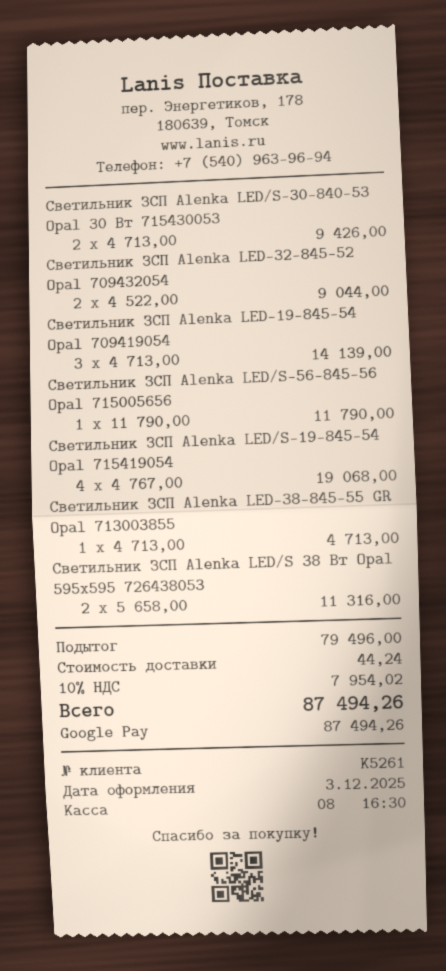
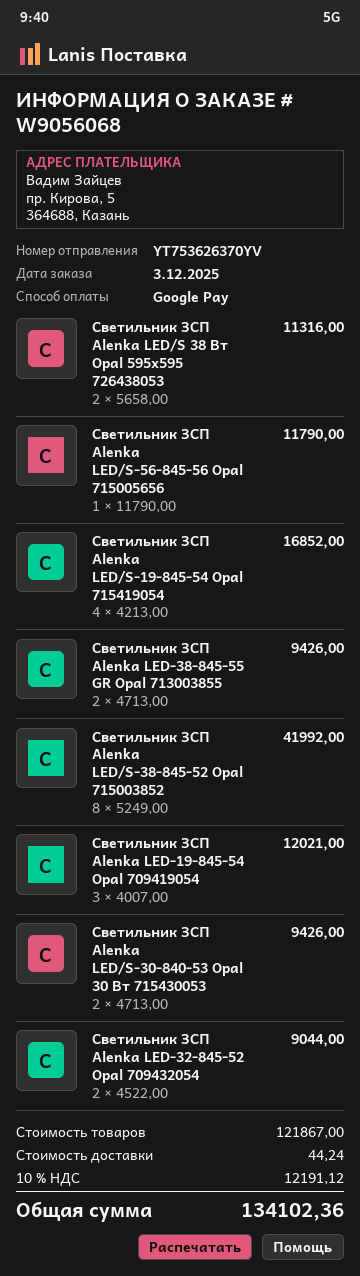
Светильник ЗСП Alenka LED-19-845-54 Opal 709419054: 3 x 4713.00 = 14139.00 -> 3 x 4007.00 = 12021.00
Светильник ЗСП Alenka LED/S-19-845-54 Opal 715419054: 4 x 4767.00 = 19068.00 -> 4 x 4213.00 = 16852.00
Светильник ЗСП Alenka LED-38-845-55 GR Opal 713003855: 1 x 4713.00 = 4713.00 -> 2 x 4713.00 = 9426.00
Светильник ЗСП Alenka LED/S-38-845-52 Opal 715003852: none -> 8 x 5249.00 = 41992.00
subtotal: 79496.00 -> 121867.00
tax: 10% = 7954.02 -> 10% = 12191.12
total: 87494.26 -> 134102.36

